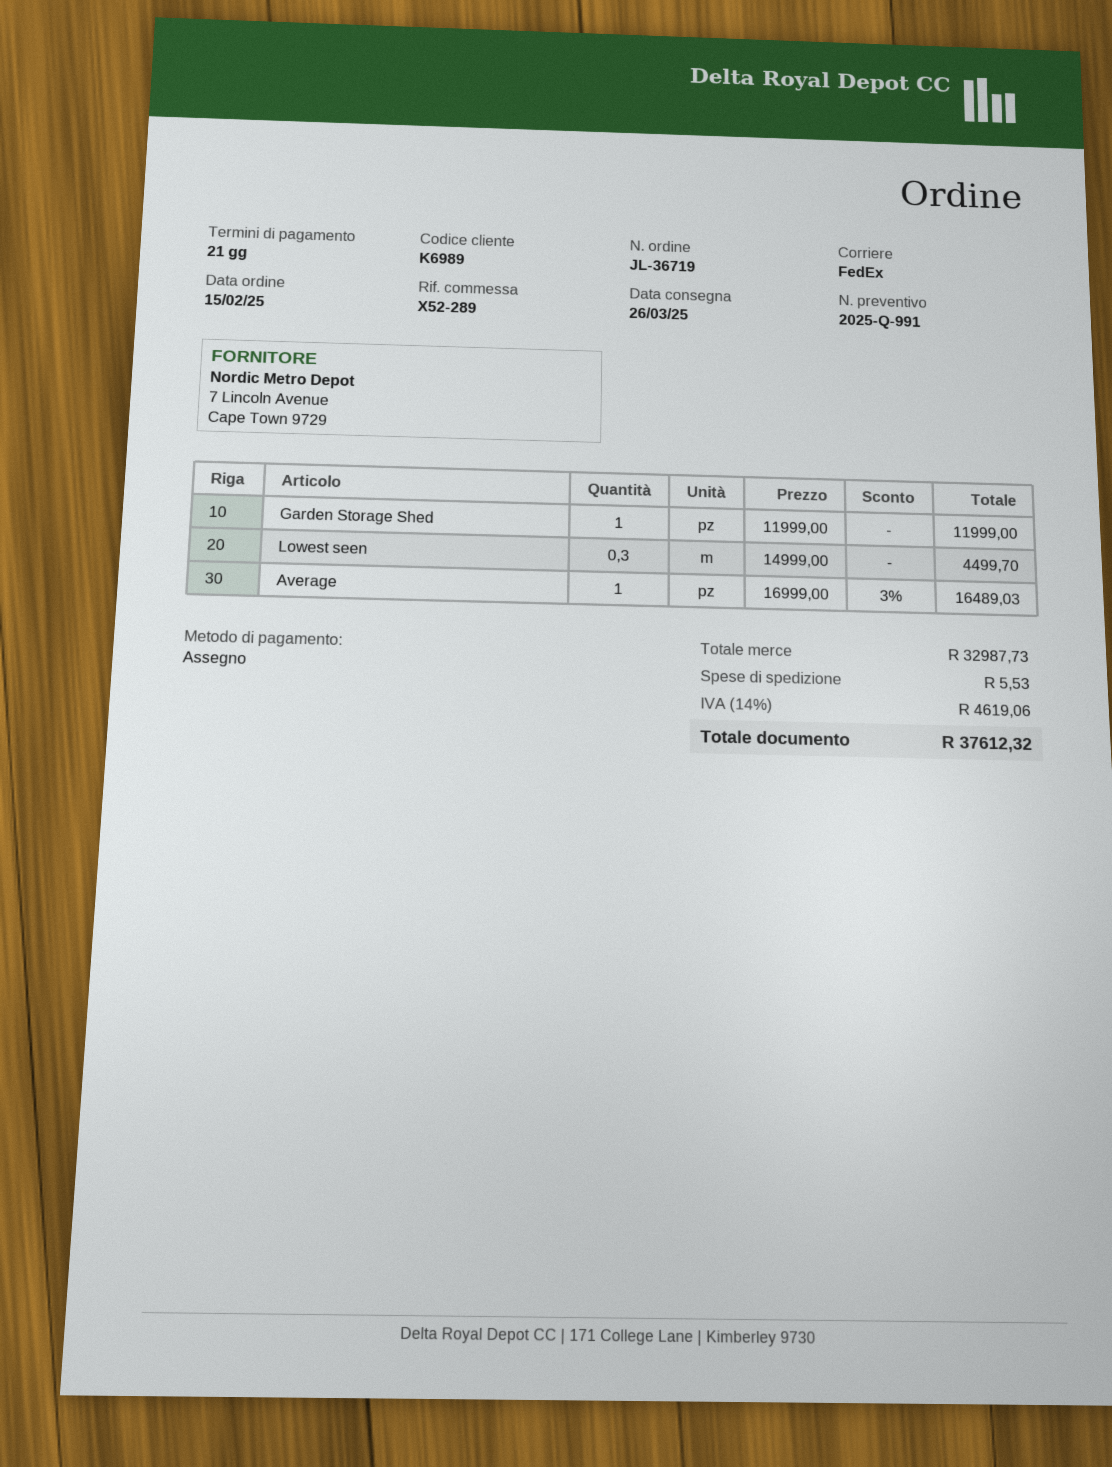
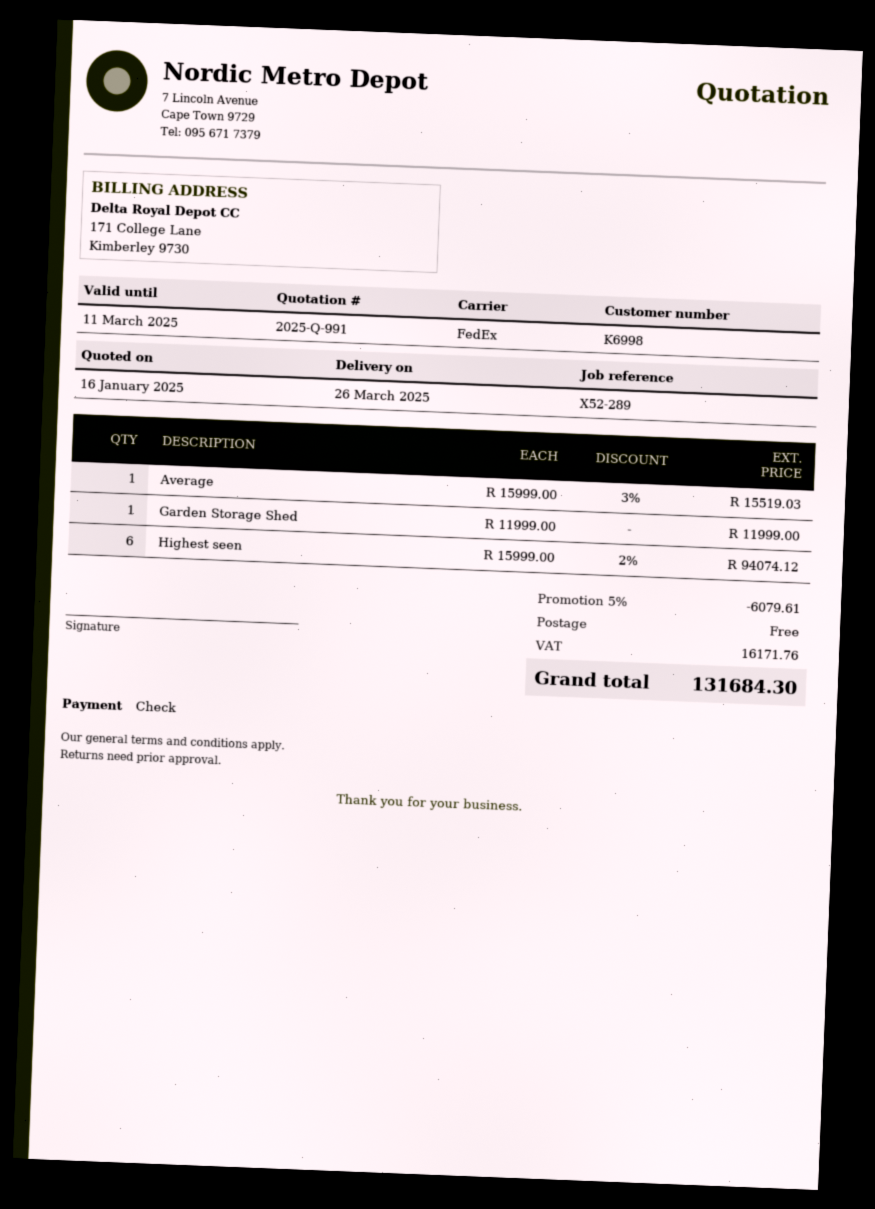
customer number: K6989 -> K6998
Lowest seen: 0.3 x 14999.00 = 4499.70 -> none
Average: 1 x 16999.00 - 3% = 16489.03 -> 1 x 15999.00 - 3% = 15519.03
Highest seen: none -> 6 x 15999.00 - 2% = 94074.12
discount: none -> 5% = 6079.61
shipping: 5.53 -> 0.00
tax: 4619.06 -> 16171.76
total: 37612.32 -> 131684.30

